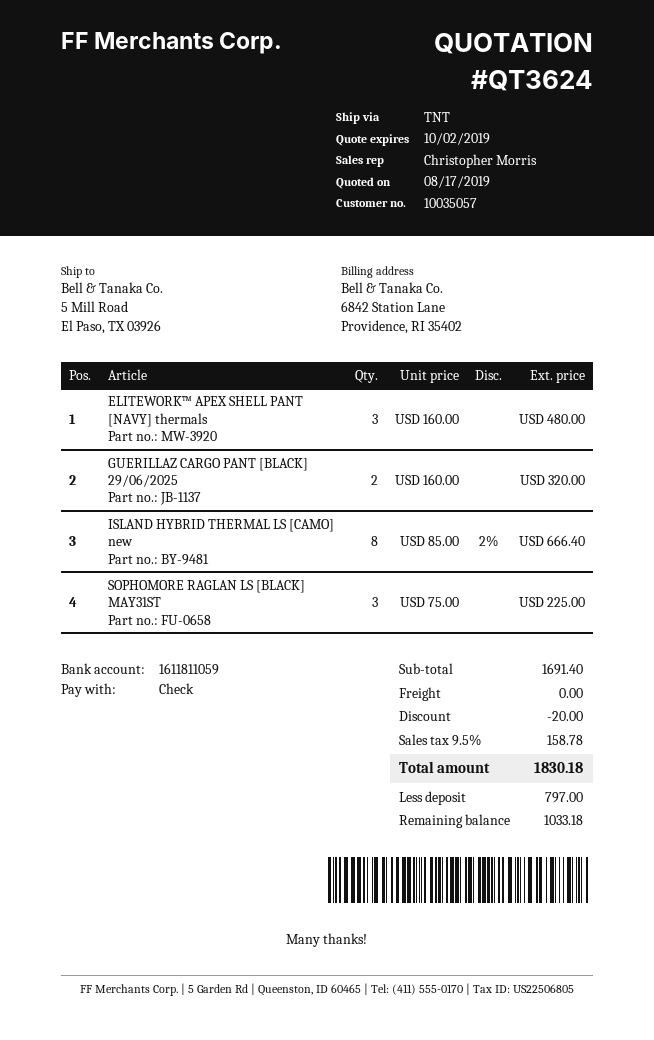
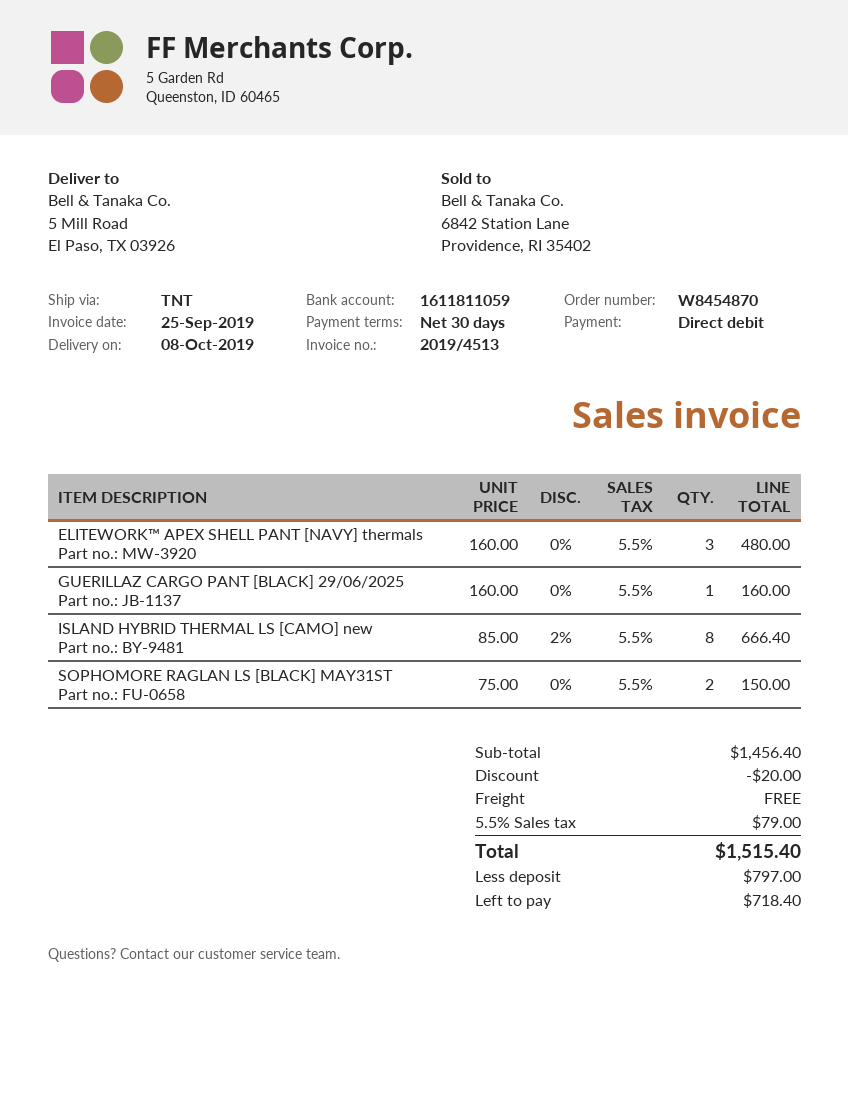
payment method: cheque -> direct debit
GUERILLAZ CARGO PANT [BLACK] 29/06/2025: 2 x 160.00 = 320.00 -> 1 x 160.00 = 160.00
SOPHOMORE RAGLAN LS [BLACK] MAY31ST: 3 x 75.00 = 225.00 -> 2 x 75.00 = 150.00
subtotal: 1691.40 -> 1456.40
tax: 9.5% = 158.78 -> 5.5% = 79.00
total: 1830.18 -> 1515.40
balance: 1033.18 -> 718.40

